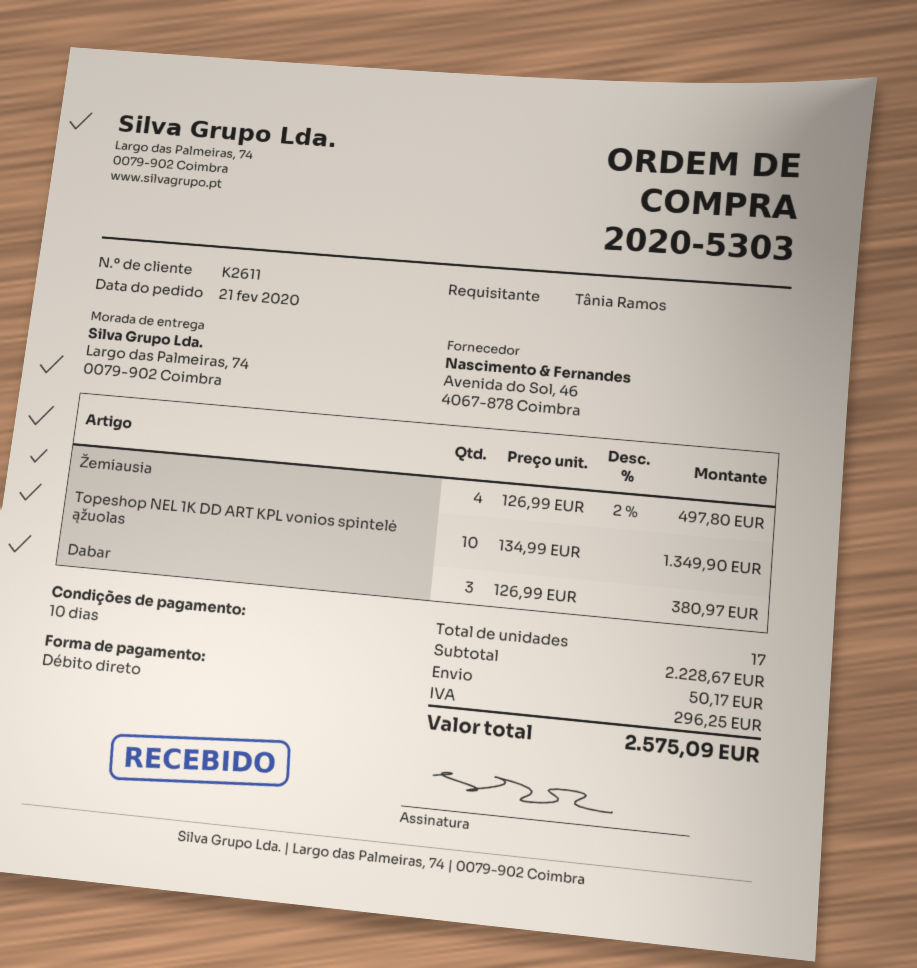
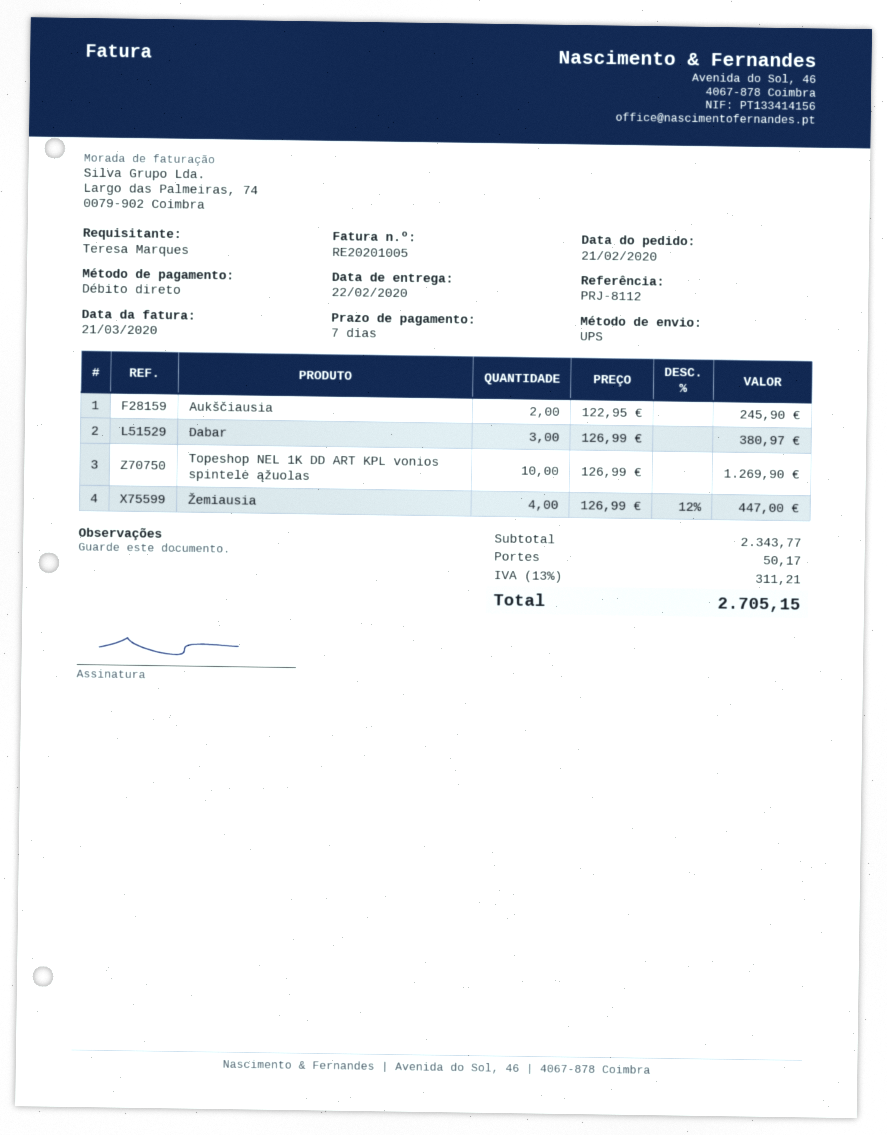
payment terms: 10 days -> 7 days
ordered by: Tânia Ramos -> Teresa Marques
Žemiausia: 4 x 126.99 - 2% = 497.80 -> 4 x 126.99 - 12% = 447.00
Topeshop NEL 1K DD ART KPL vonios spintelė ąžuolas: 10 x 134.99 = 1349.90 -> 10 x 126.99 = 1269.90
Aukščiausia: none -> 2 x 122.95 = 245.90
subtotal: 2228.67 -> 2343.77
tax: 296.25 -> 311.21
total: 2575.09 -> 2705.15

